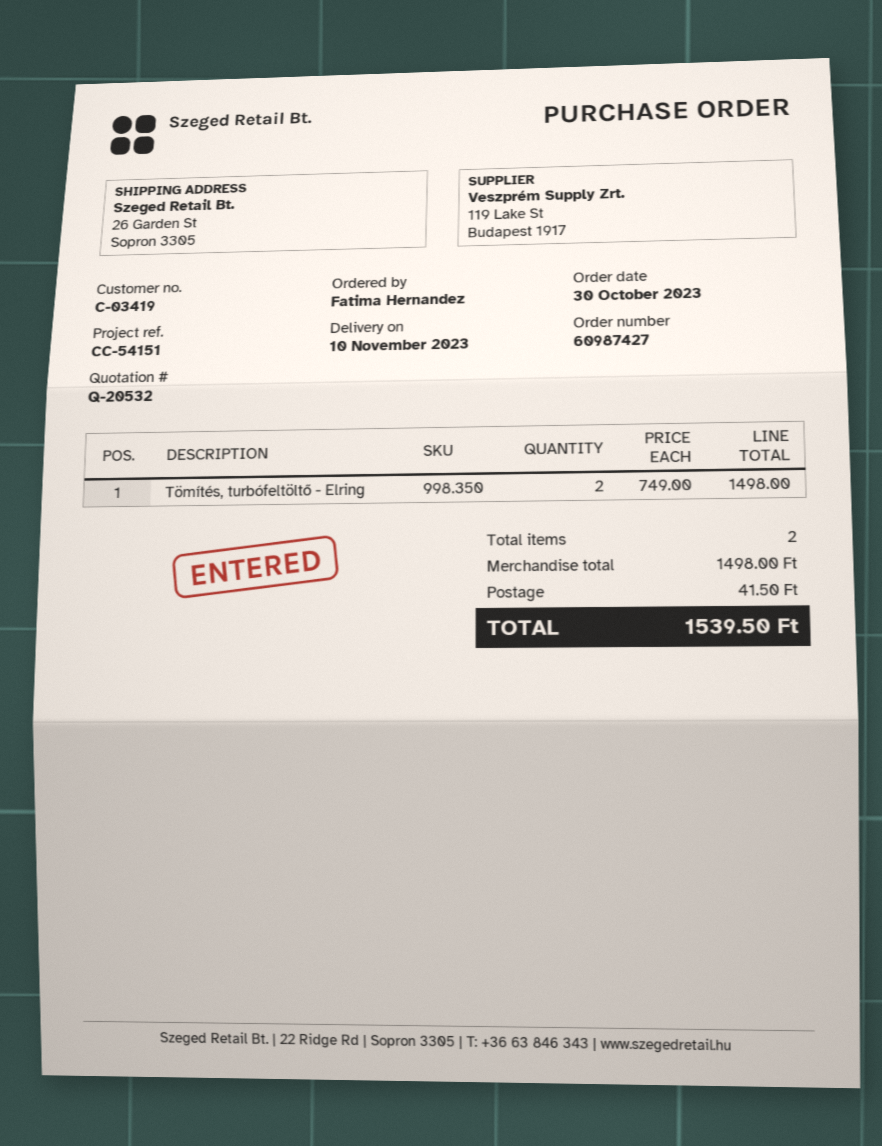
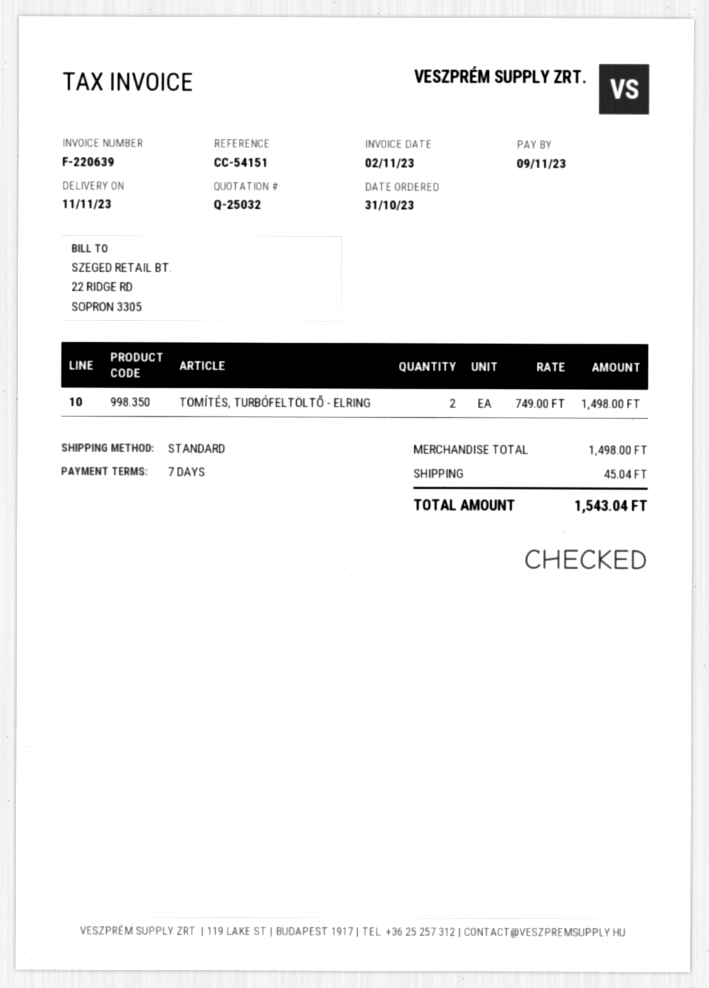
quote number: Q-20532 -> Q-25032
order date: 2023-10-30 -> 2023-10-31
delivery date: 2023-11-10 -> 2023-11-11
shipping: 41.50 -> 45.04
total: 1539.50 -> 1543.04

